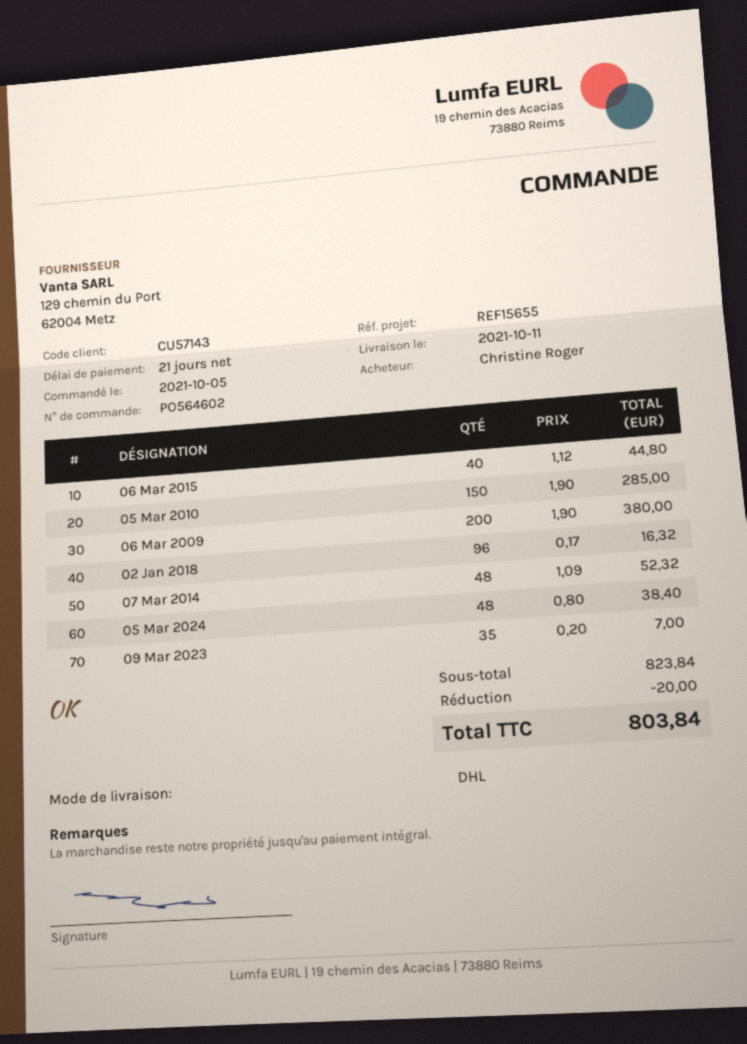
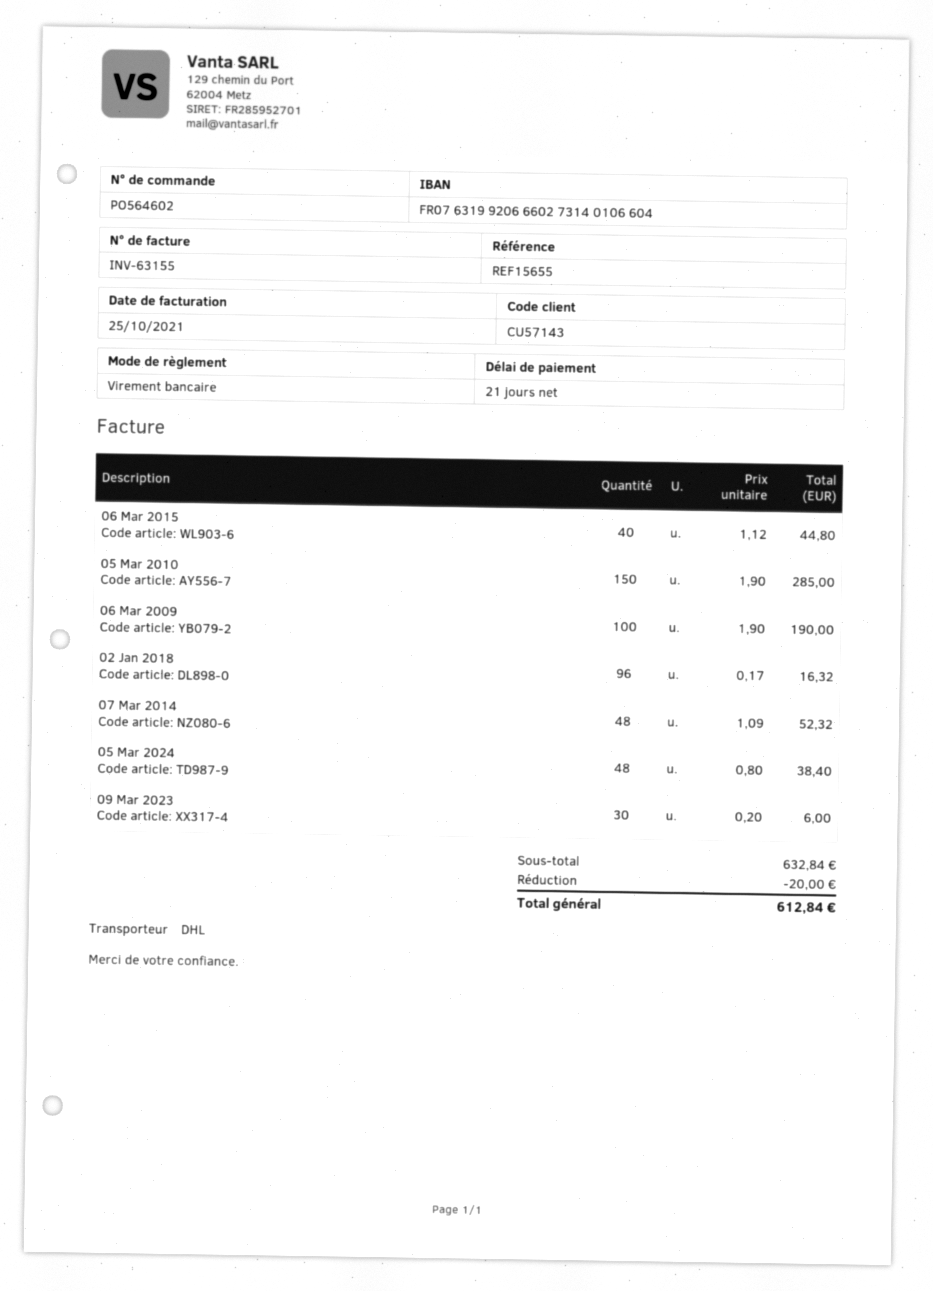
06 Mar 2009: 200 x 1.90 = 380.00 -> 100 x 1.90 = 190.00
09 Mar 2023: 35 x 0.20 = 7.00 -> 30 x 0.20 = 6.00
subtotal: 823.84 -> 632.84
total: 803.84 -> 612.84

